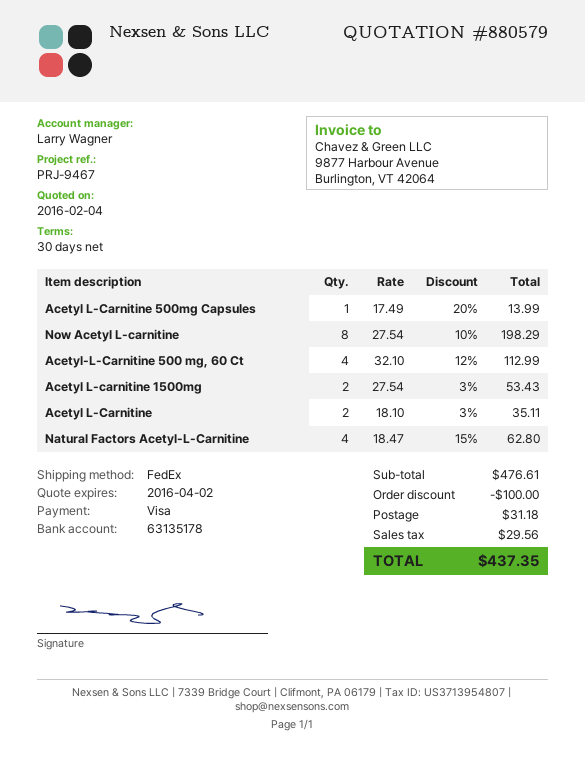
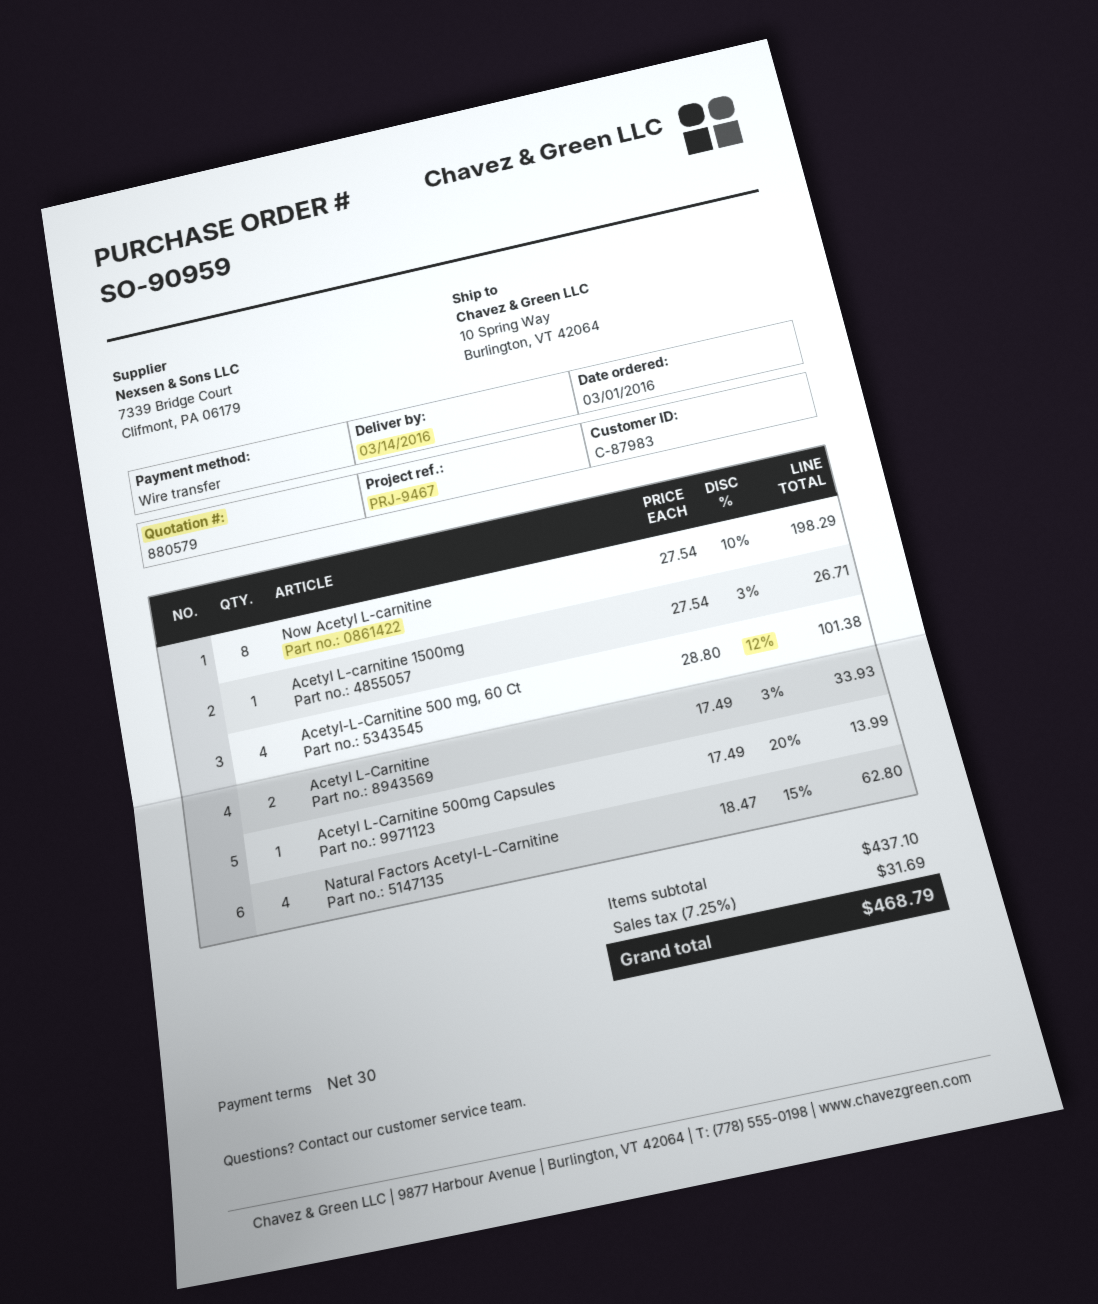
payment method: Visa -> bank transfer
Acetyl-L-Carnitine 500 mg, 60 Ct: 4 x 32.10 - 12% = 112.99 -> 4 x 28.80 - 12% = 101.38
Acetyl L-carnitine 1500mg: 2 x 27.54 - 3% = 53.43 -> 1 x 27.54 - 3% = 26.71
Acetyl L-Carnitine: 2 x 18.10 - 3% = 35.11 -> 2 x 17.49 - 3% = 33.93
subtotal: 476.61 -> 437.10
discount: 100.00 -> none
shipping: 31.18 -> none
tax: 29.56 -> 31.69
total: 437.35 -> 468.79

